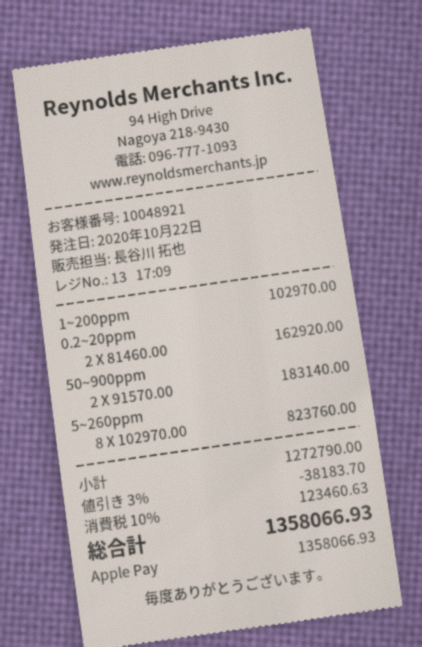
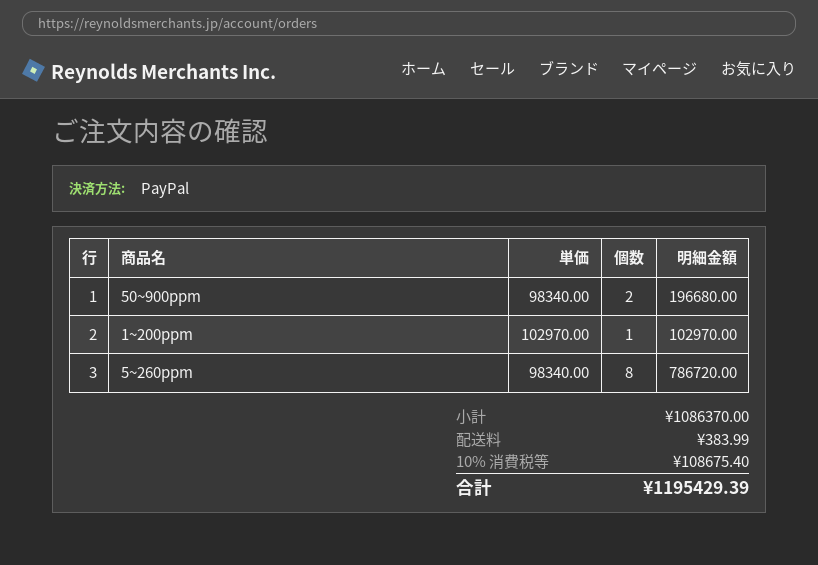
payment method: Apple Pay -> PayPal
0.2~20ppm: 2 x 81460.00 = 162920.00 -> none
50~900ppm: 2 x 91570.00 = 183140.00 -> 2 x 98340.00 = 196680.00
5~260ppm: 8 x 102970.00 = 823760.00 -> 8 x 98340.00 = 786720.00
subtotal: 1272790.00 -> 1086370.00
discount: 3% = 38183.70 -> none
shipping: none -> 383.99
tax: 10% = 123460.63 -> 10% = 108675.40
total: 1358066.93 -> 1195429.39

